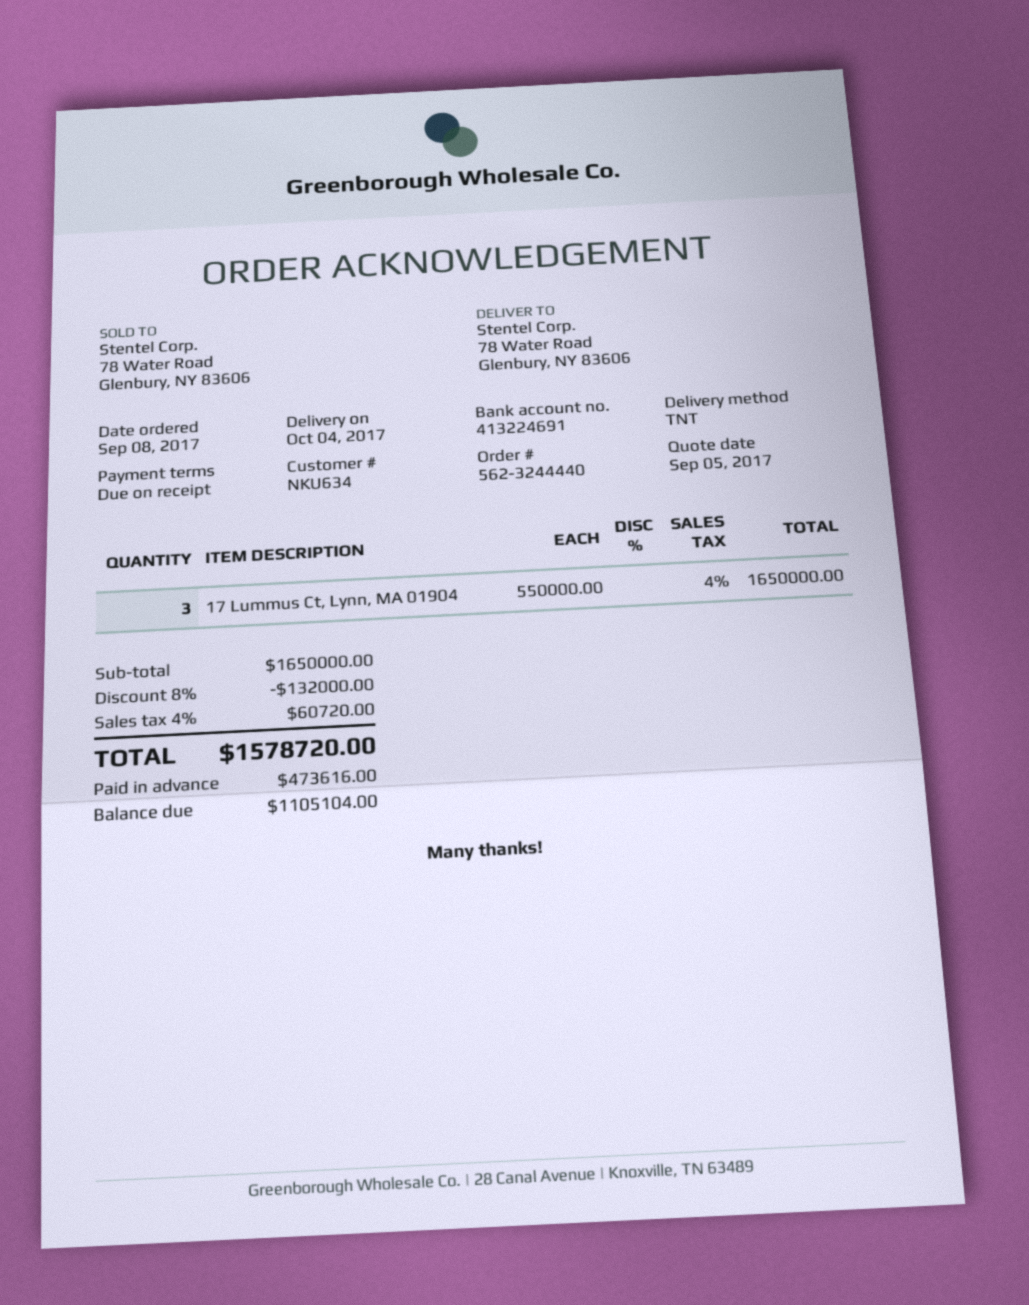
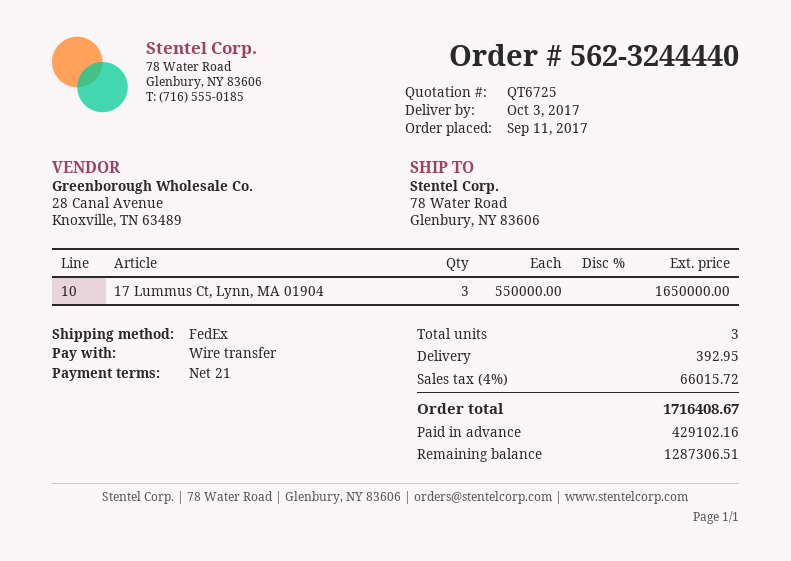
order date: 2017-09-08 -> 2017-09-11
delivery date: 2017-10-04 -> 2017-10-03
payment terms: on receipt -> 21 days
shipping method: TNT -> FedEx
discount: 8% = 132000.00 -> none
shipping: none -> 392.95
tax: 4% = 60720.00 -> 4% = 66015.72
total: 1578720.00 -> 1716408.67
deposit: 473616.00 -> 429102.16
balance: 1105104.00 -> 1287306.51

